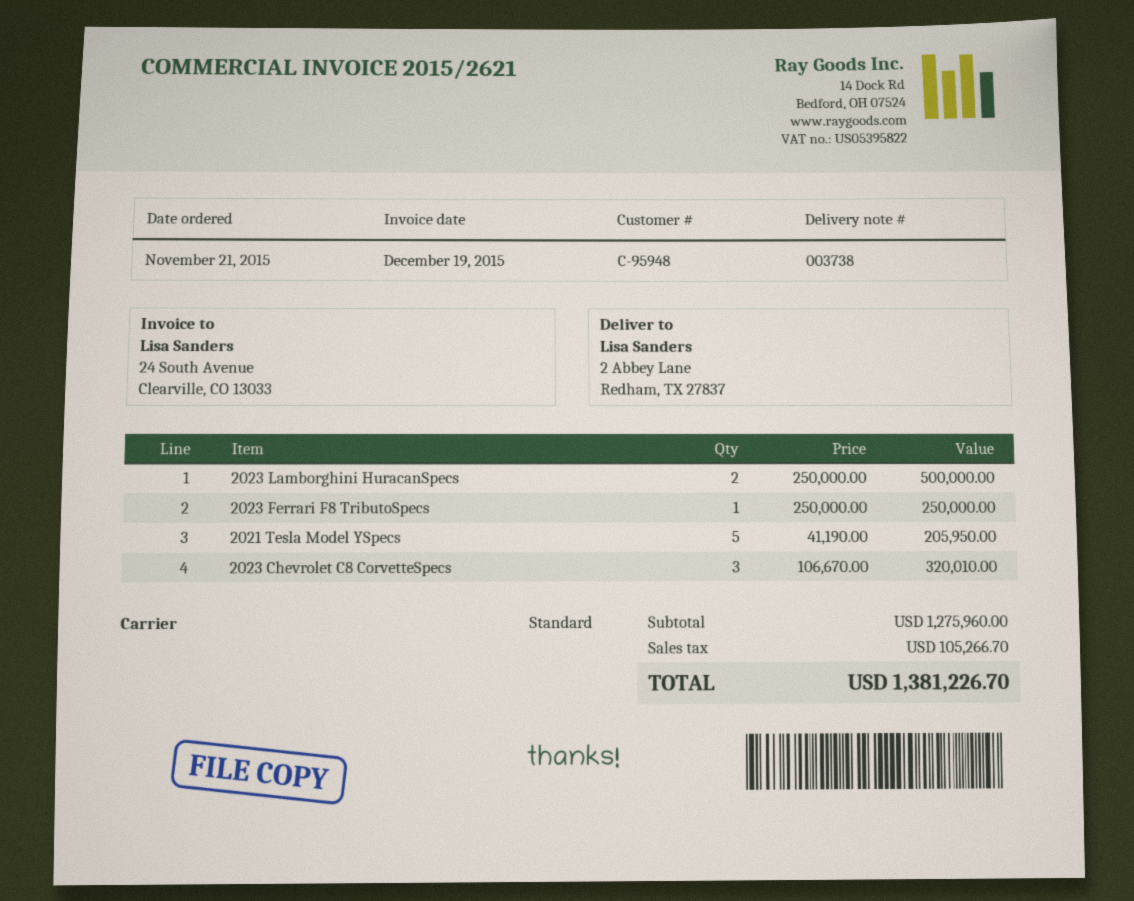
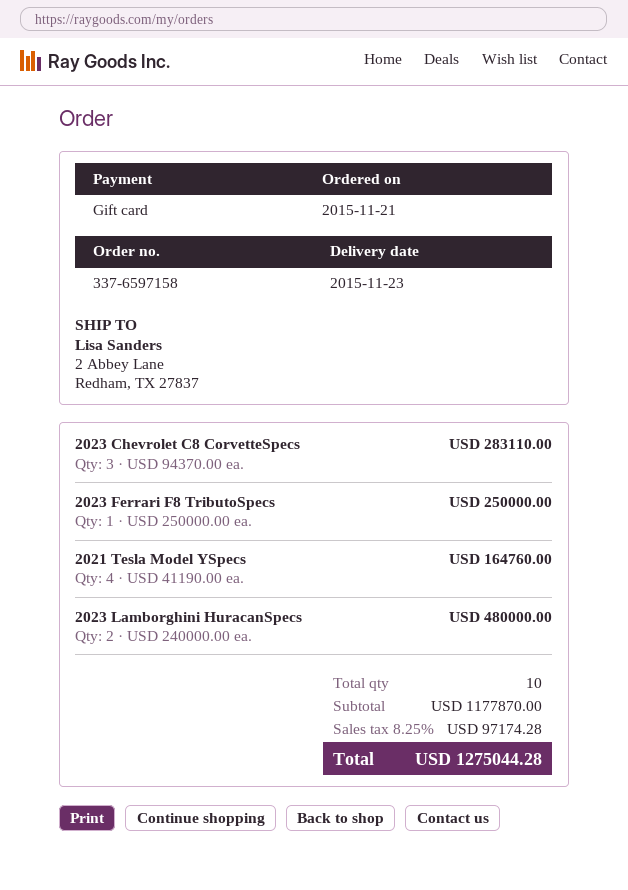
2023 Lamborghini HuracanSpecs: 2 x 250000.00 = 500000.00 -> 2 x 240000.00 = 480000.00
2021 Tesla Model YSpecs: 5 x 41190.00 = 205950.00 -> 4 x 41190.00 = 164760.00
2023 Chevrolet C8 CorvetteSpecs: 3 x 106670.00 = 320010.00 -> 3 x 94370.00 = 283110.00
subtotal: 1275960.00 -> 1177870.00
tax: 105266.70 -> 97174.28
total: 1381226.70 -> 1275044.28

